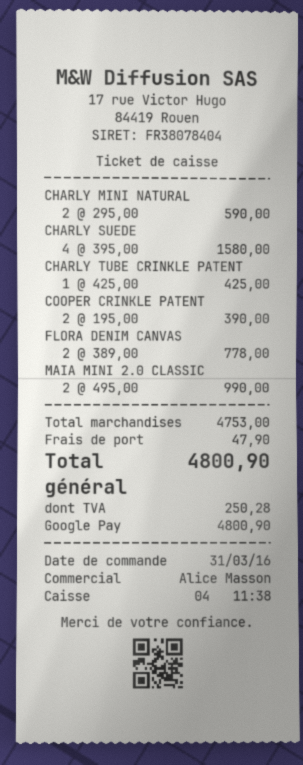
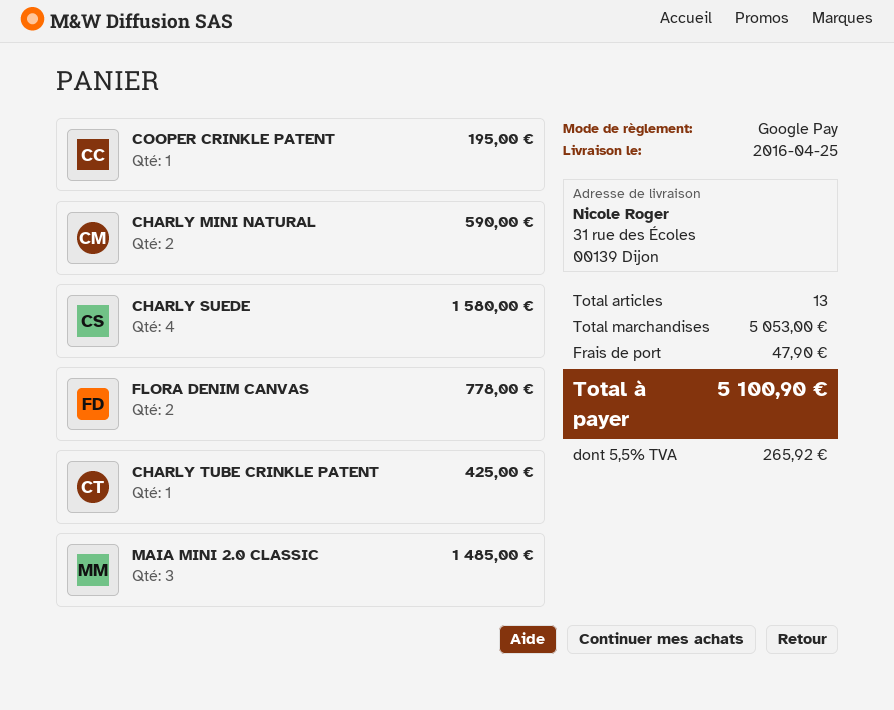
COOPER CRINKLE PATENT: 2 for 390.00 -> 1 for 195.00
MAIA MINI 2.0 CLASSIC: 2 for 990.00 -> 3 for 1485.00
subtotal: 4753.00 -> 5053.00
tax: 250.28 -> 265.92
total: 4800.90 -> 5100.90

